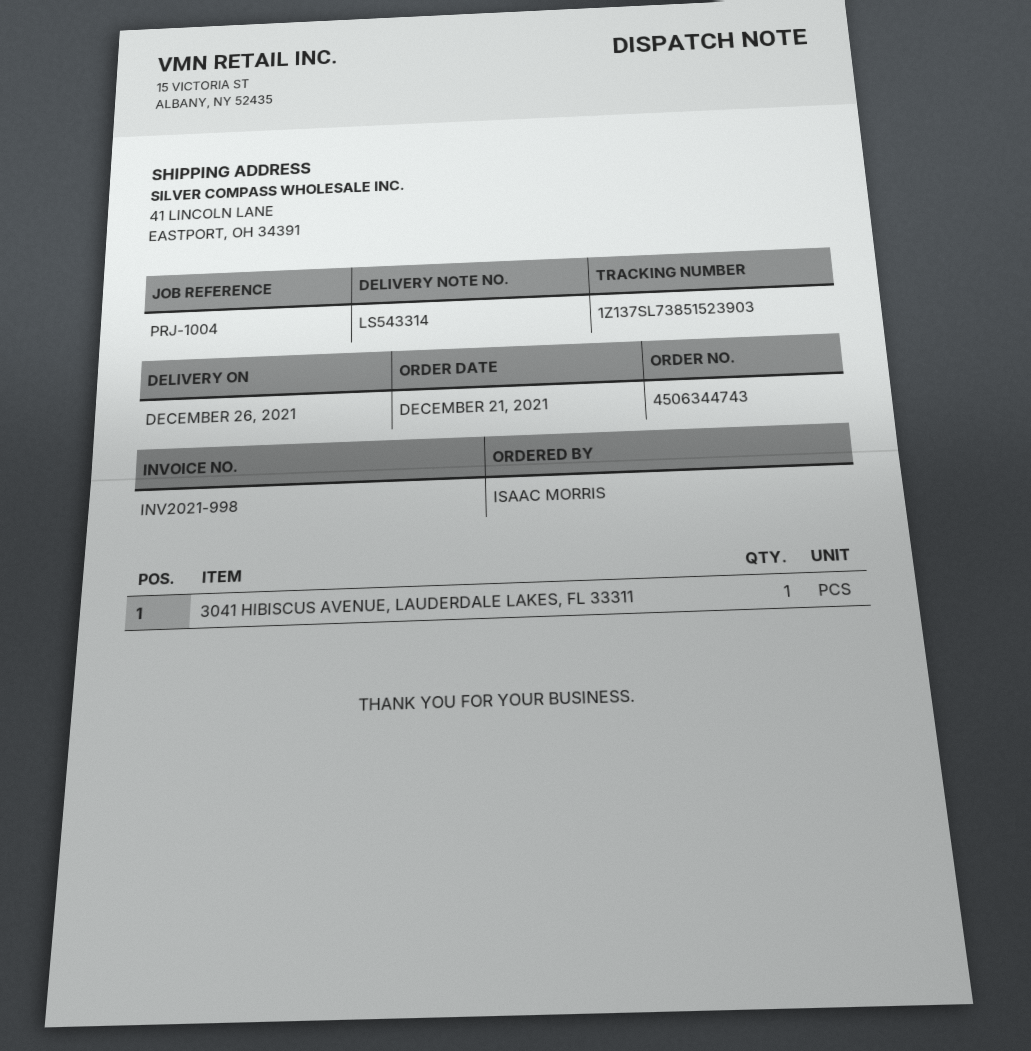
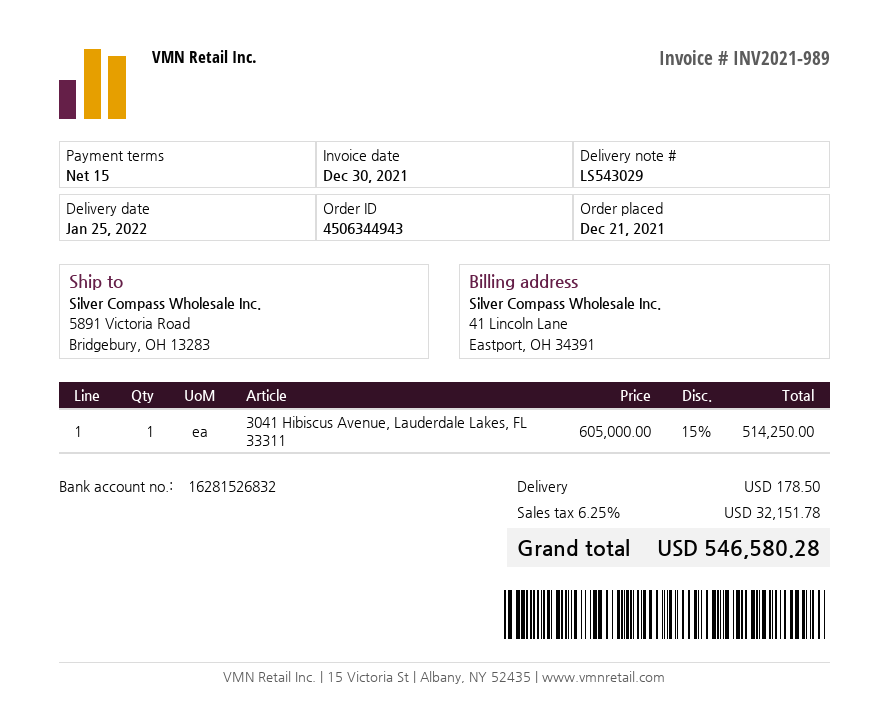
order number: 4506344743 -> 4506344943
delivery note number: LS543314 -> LS543029
delivery date: 2021-12-26 -> 2022-01-25
invoice number: INV2021-998 -> INV2021-989
ship to: 41 LINCOLN LANE, EASTPORT, OH 34391 -> 5891 Victoria Road, Bridgebury, OH 13283

